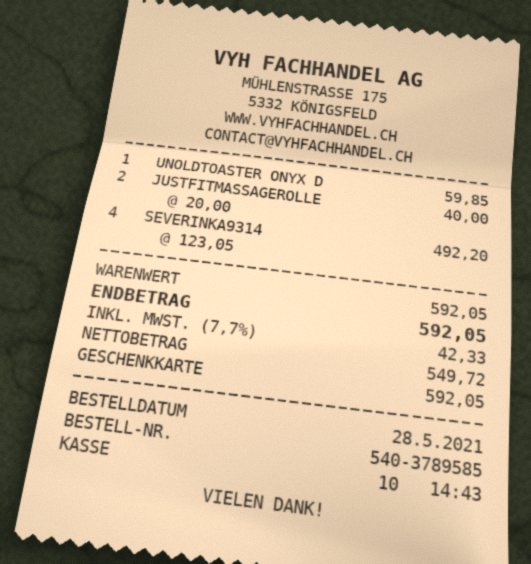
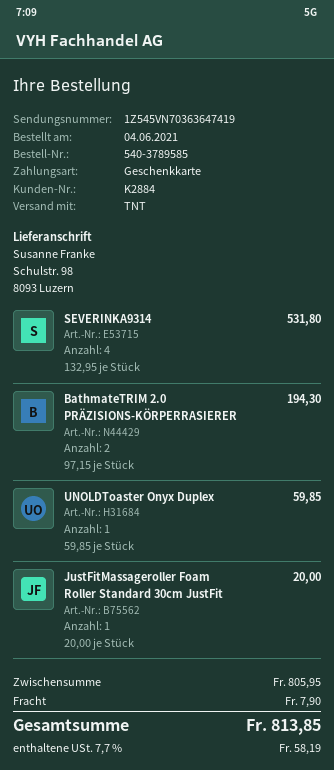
order date: 2021-05-28 -> 2021-06-04
JUSTFITMASSAGEROLLE: 2 x 20.00 = 40.00 -> 1 x 20.00 = 20.00
SEVERINKA9314: 4 x 123.05 = 492.20 -> 4 x 132.95 = 531.80
BathmateTRIM 2.0 PRÄZISIONS-KÖRPERRASIERER: none -> 2 x 97.15 = 194.30
subtotal: 592.05 -> 805.95
shipping: none -> 7.90
tax: 7.7% = 42.33 -> 7.7% = 58.19
total: 592.05 -> 813.85

